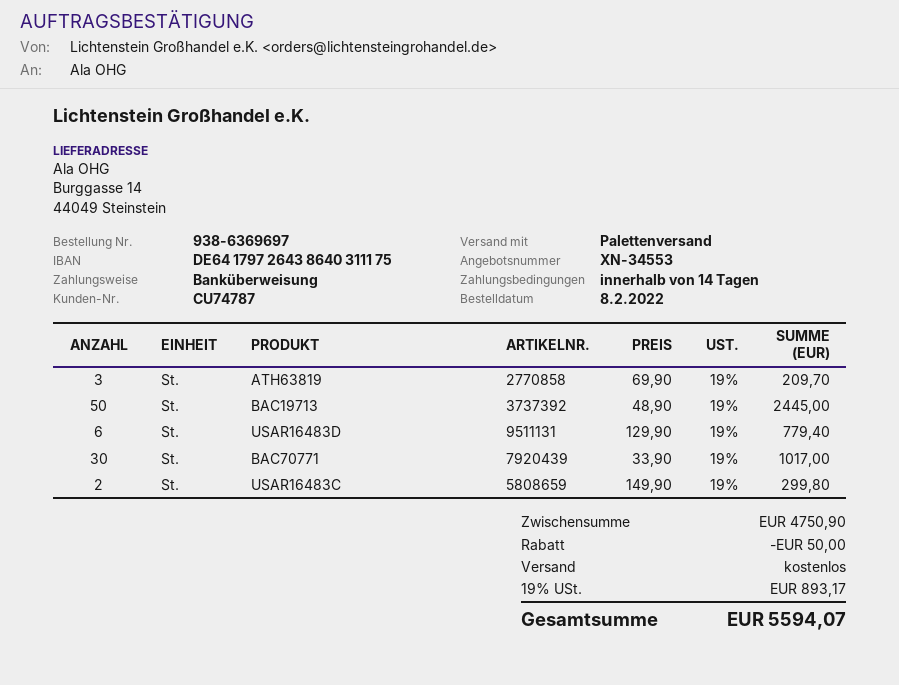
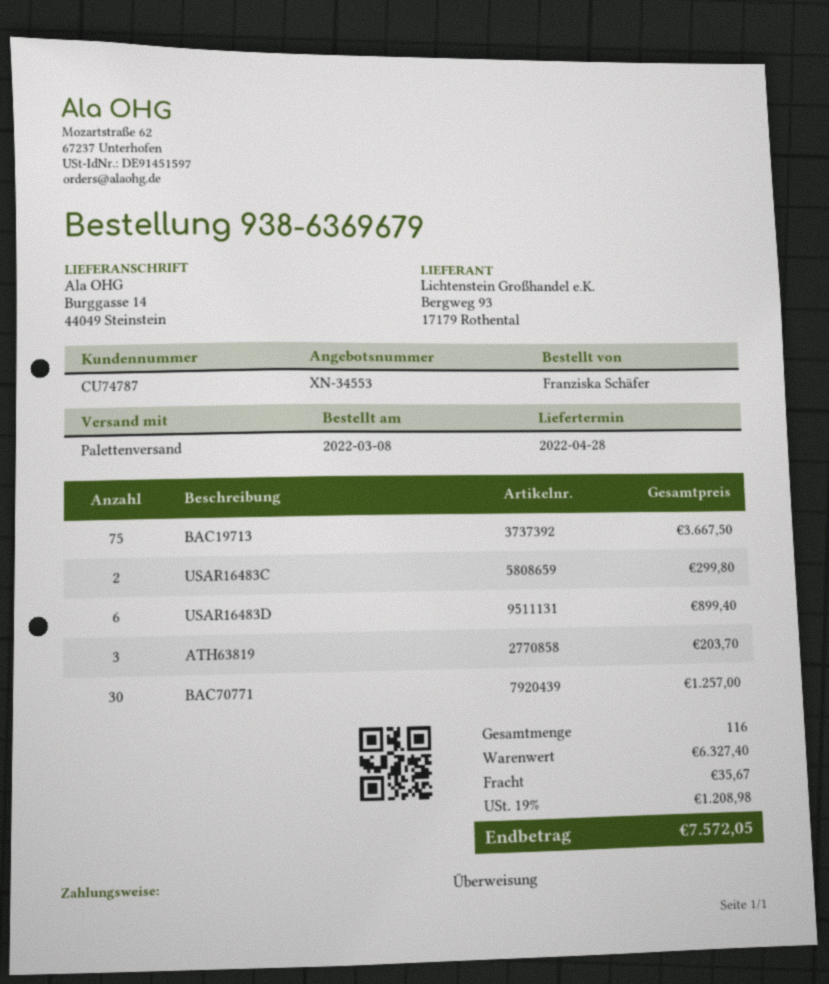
order number: 938-6369697 -> 938-6369679
order date: 2022-02-08 -> 2022-03-08
ATH63819: 3 for 209.70 -> 3 for 203.70
BAC19713: 50 for 2445.00 -> 75 for 3667.50
USAR16483D: 6 for 779.40 -> 6 for 899.40
BAC70771: 30 for 1017.00 -> 30 for 1257.00
subtotal: 4750.90 -> 6327.40
discount: 50.00 -> none
shipping: 0.00 -> 35.67
tax: 19% = 893.17 -> 19% = 1208.98
total: 5594.07 -> 7572.05

